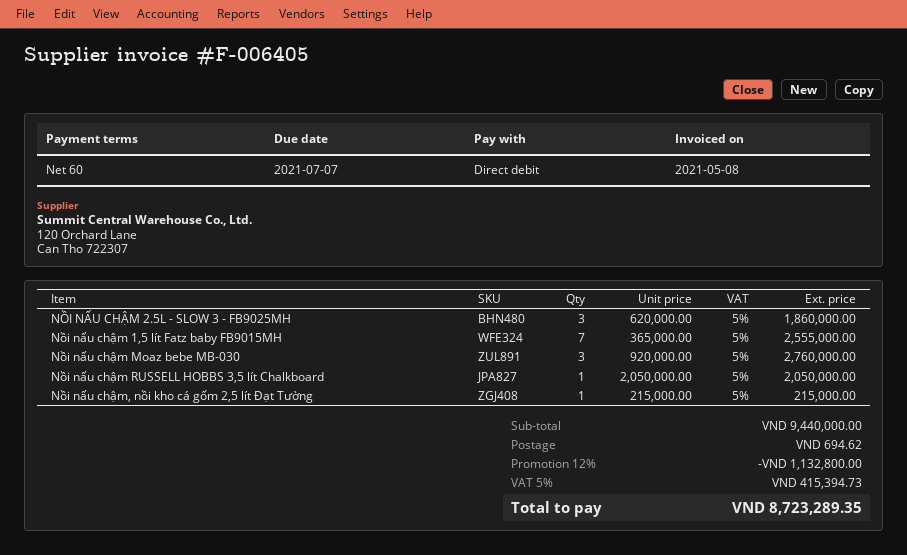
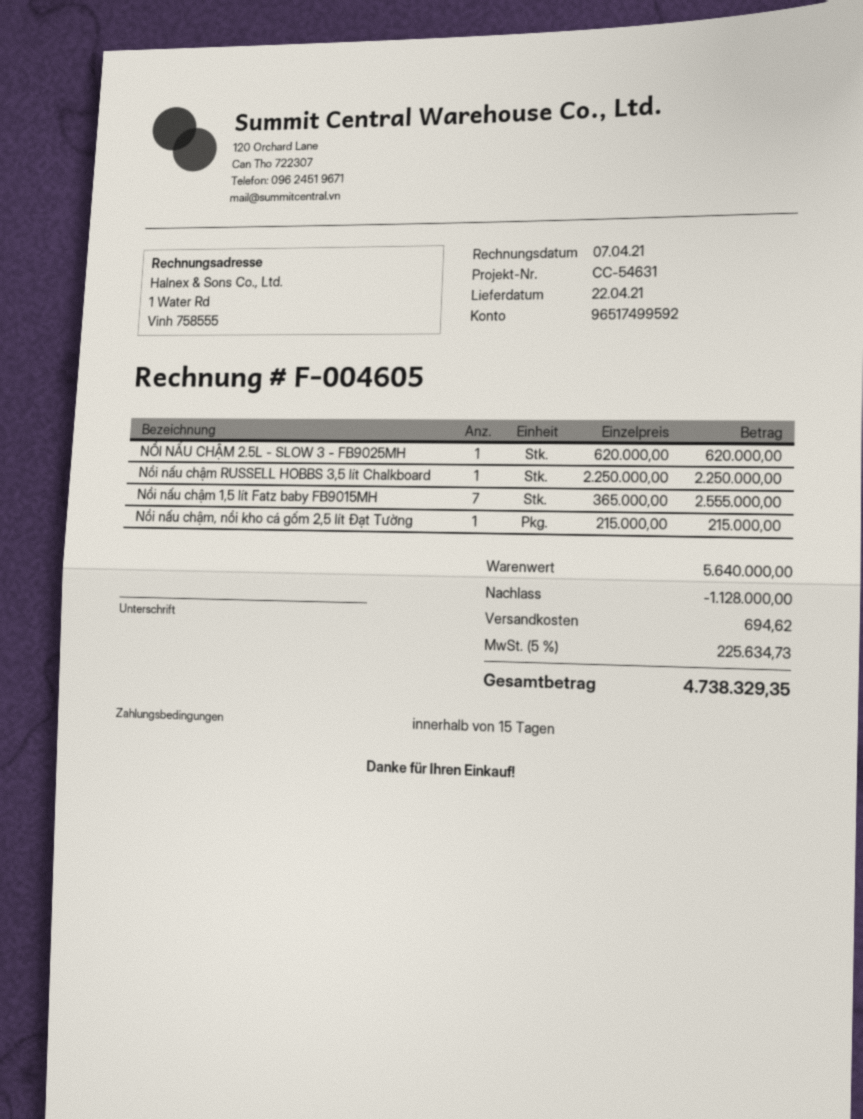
invoice number: F-006405 -> F-004605
invoice date: 2021-05-08 -> 2021-04-07
payment terms: 60 days -> 15 days
NỒI NẤU CHẬM 2.5L - SLOW 3 - FB9025MH: 3 x 620000.00 = 1860000.00 -> 1 x 620000.00 = 620000.00
Nồi nấu chậm Moaz bebe MB-030: 3 x 920000.00 = 2760000.00 -> none
Nồi nấu chậm RUSSELL HOBBS 3,5 lít Chalkboard: 1 x 2050000.00 = 2050000.00 -> 1 x 2250000.00 = 2250000.00
subtotal: 9440000.00 -> 5640000.00
discount: 1132800.00 -> 1128000.00
tax: 5% = 415394.73 -> 5% = 225634.73
total: 8723289.35 -> 4738329.35

